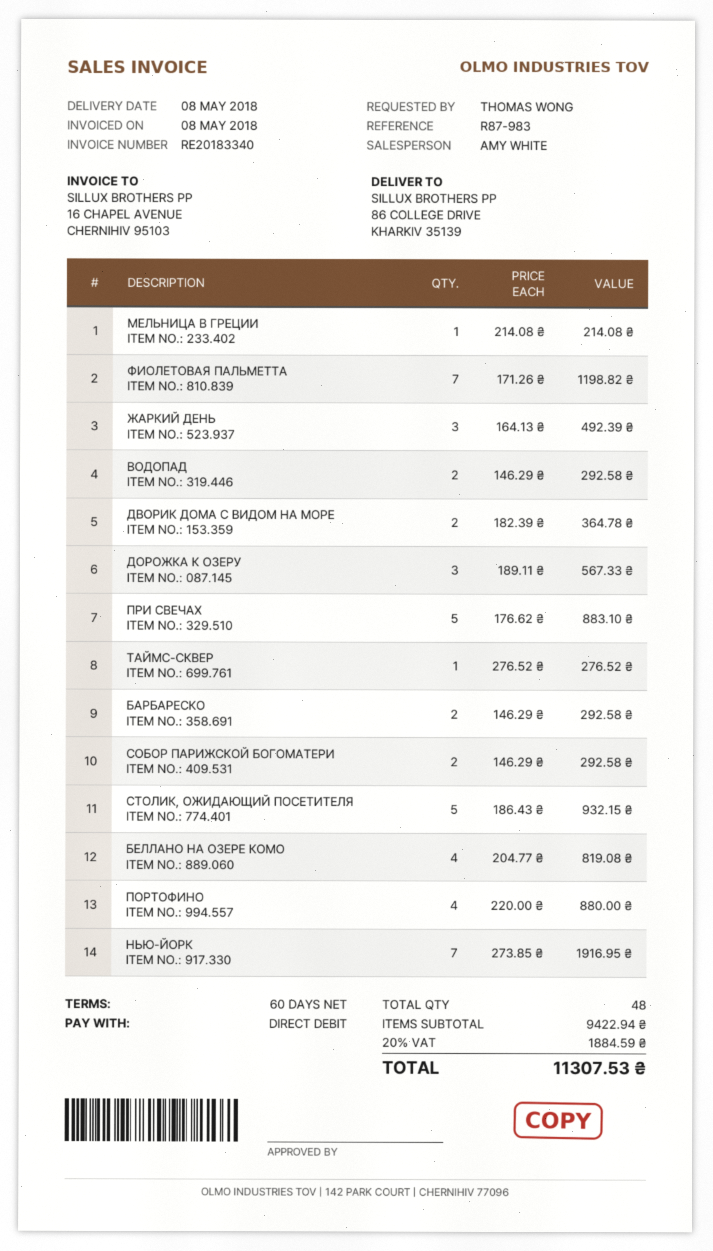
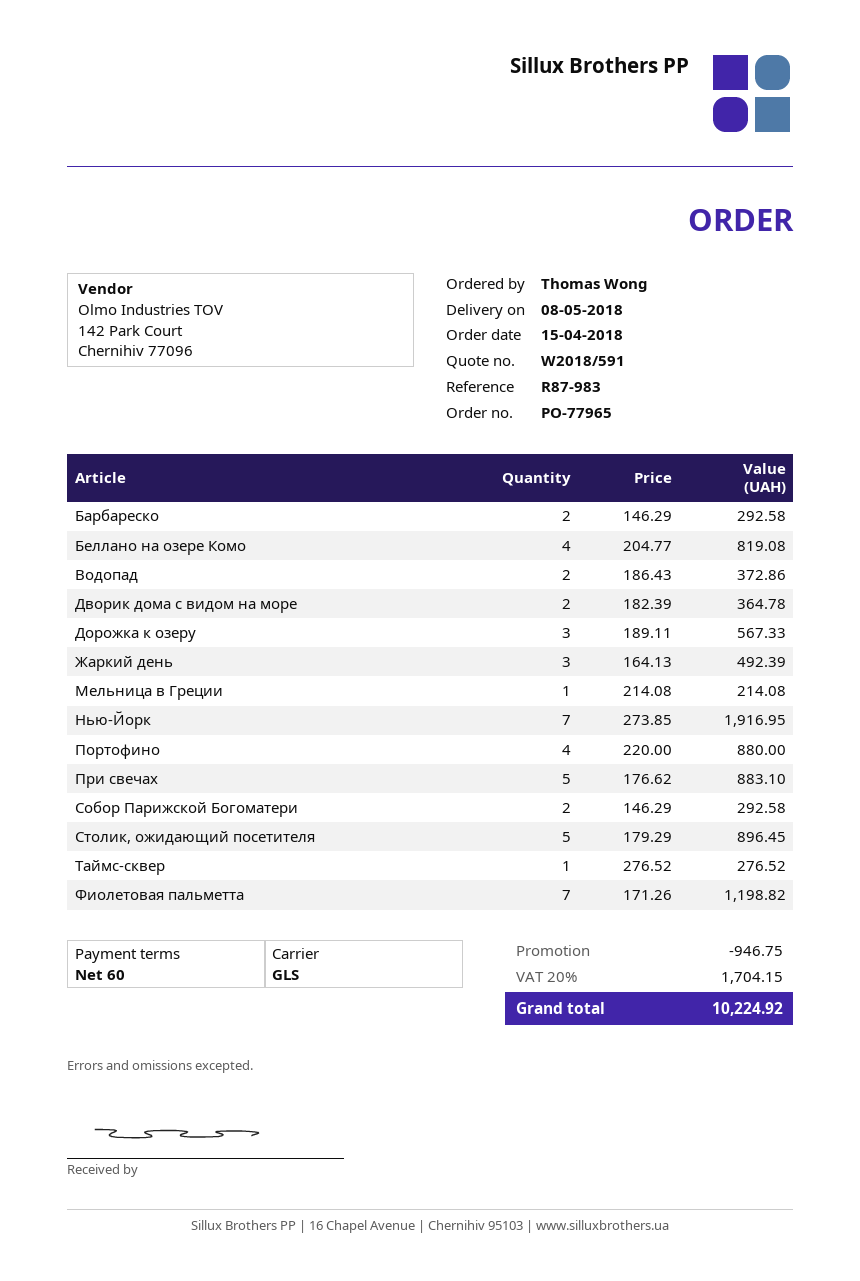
ВОДОПАД: 2 x 146.29 = 292.58 -> 2 x 186.43 = 372.86
СТОЛИК, ОЖИДАЮЩИЙ ПОСЕТИТЕЛЯ: 5 x 186.43 = 932.15 -> 5 x 179.29 = 896.45
discount: none -> 946.75
tax: 20% = 1884.59 -> 20% = 1704.15
total: 11307.53 -> 10224.92

